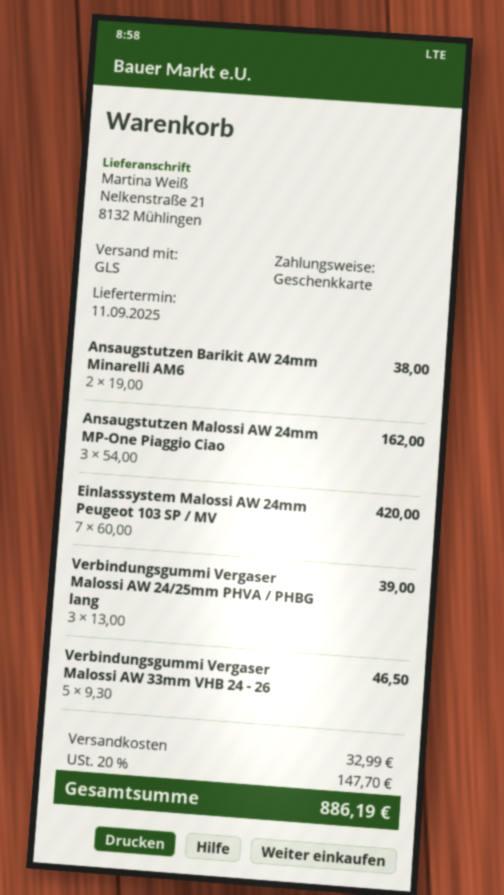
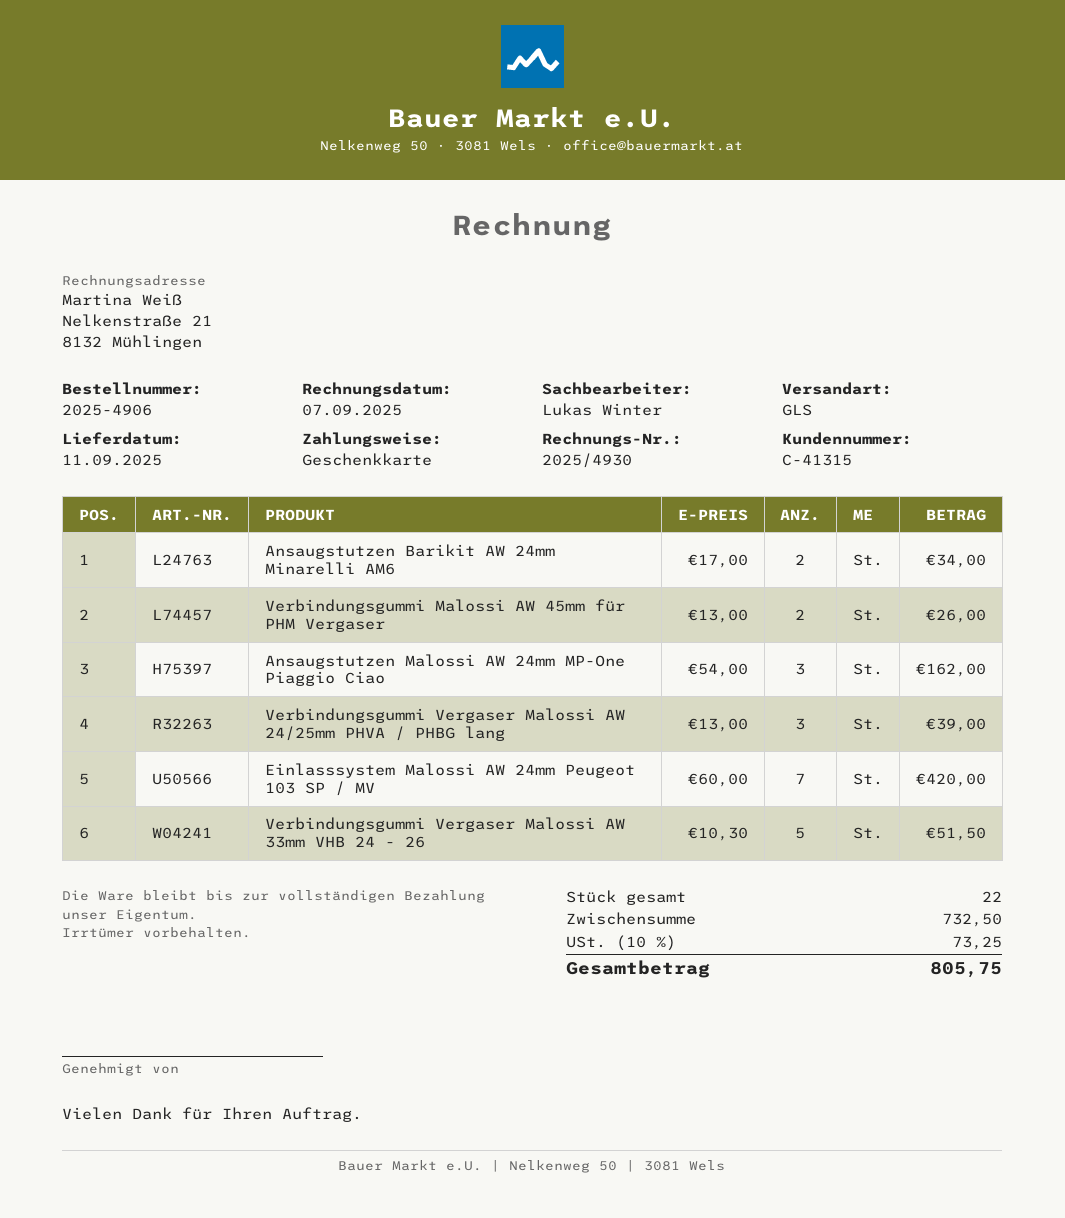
Ansaugstutzen Barikit AW 24mm Minarelli AM6: 2 x 19.00 = 38.00 -> 2 x 17.00 = 34.00
Verbindungsgummi Vergaser Malossi AW 33mm VHB 24 - 26: 5 x 9.30 = 46.50 -> 5 x 10.30 = 51.50
Verbindungsgummi Malossi AW 45mm für PHM Vergaser: none -> 2 x 13.00 = 26.00
shipping: 32.99 -> none
tax: 20% = 147.70 -> 10% = 73.25
total: 886.19 -> 805.75

